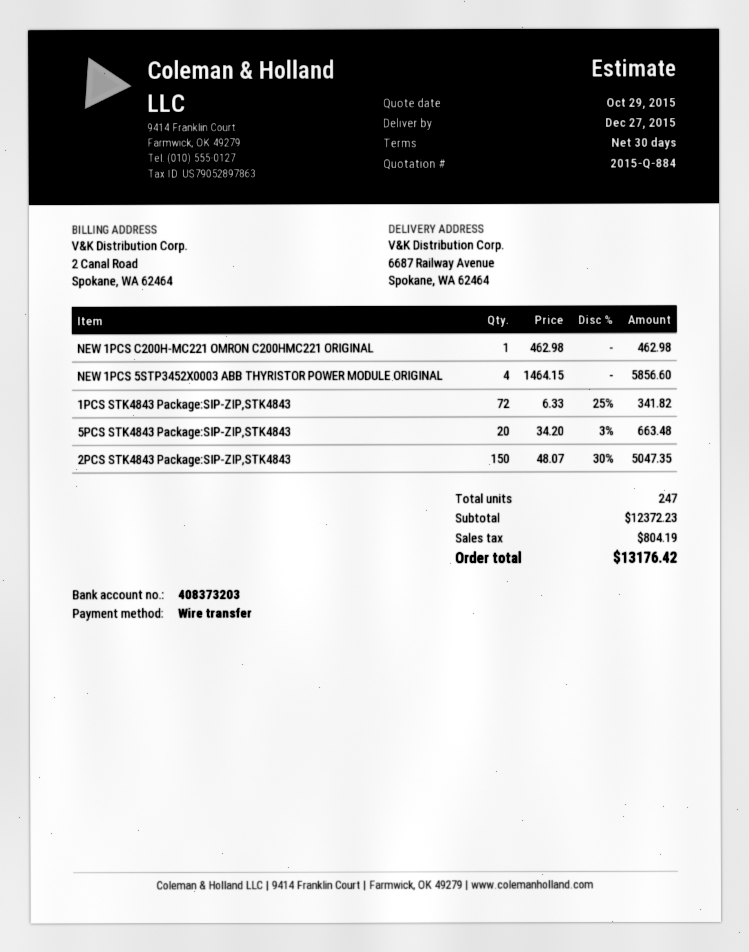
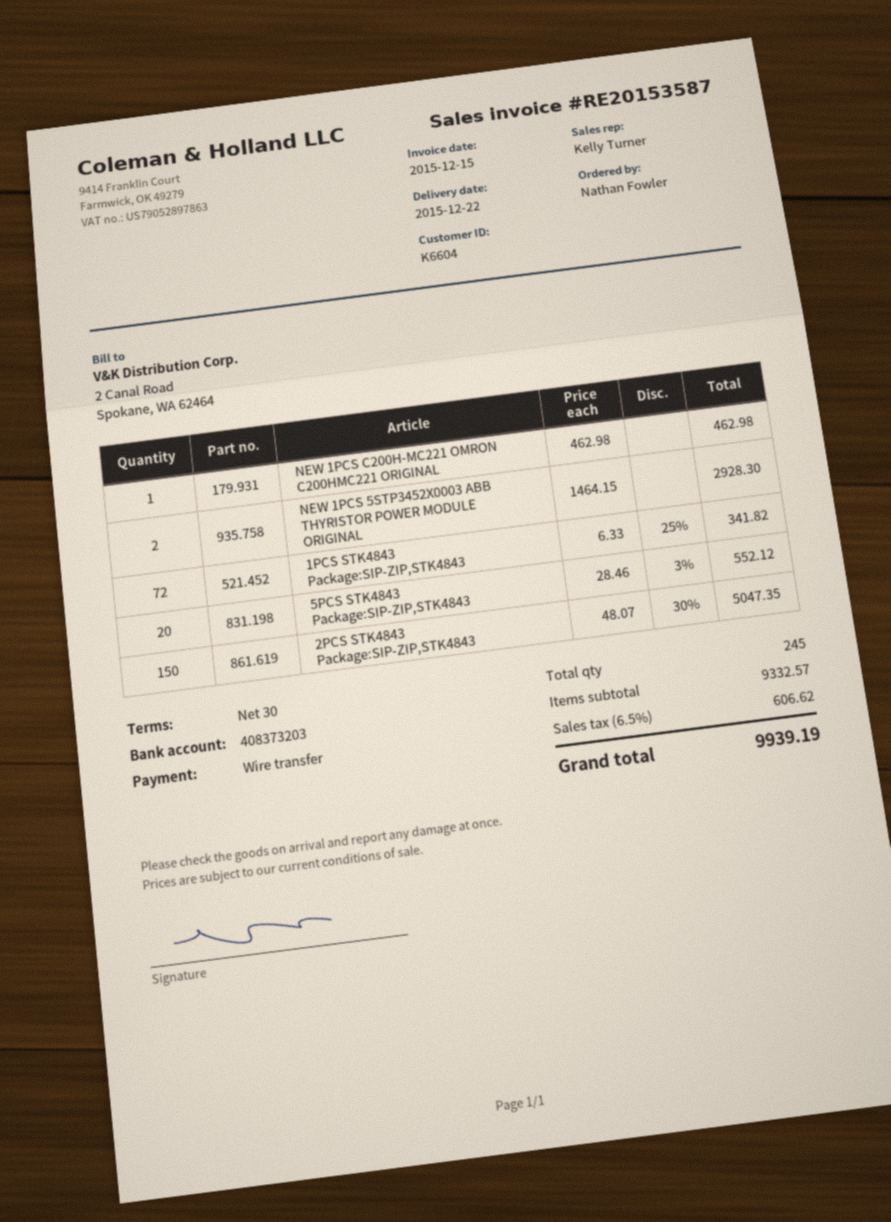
delivery date: 2015-12-27 -> 2015-12-22
NEW 1PCS 5STP3452X0003 ABB THYRISTOR POWER MODULE ORIGINAL: 4 x 1464.15 = 5856.60 -> 2 x 1464.15 = 2928.30
5PCS STK4843 Package:SIP-ZIP,STK4843: 20 x 34.20 - 3% = 663.48 -> 20 x 28.46 - 3% = 552.12
total quantity: 247 -> 245
subtotal: 12372.23 -> 9332.57
tax: 804.19 -> 606.62
total: 13176.42 -> 9939.19

